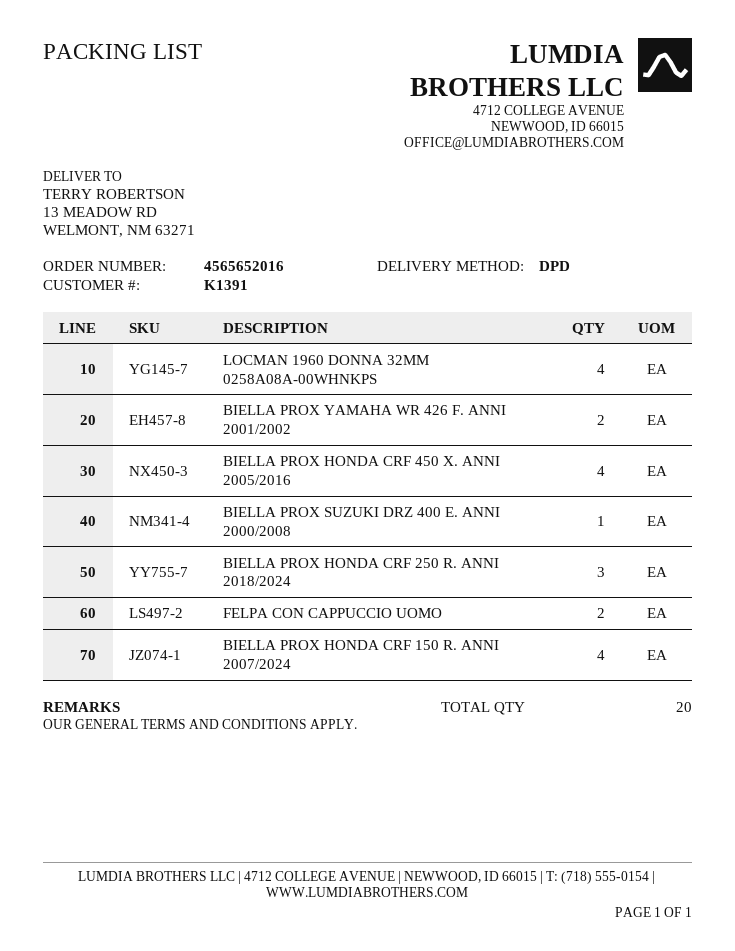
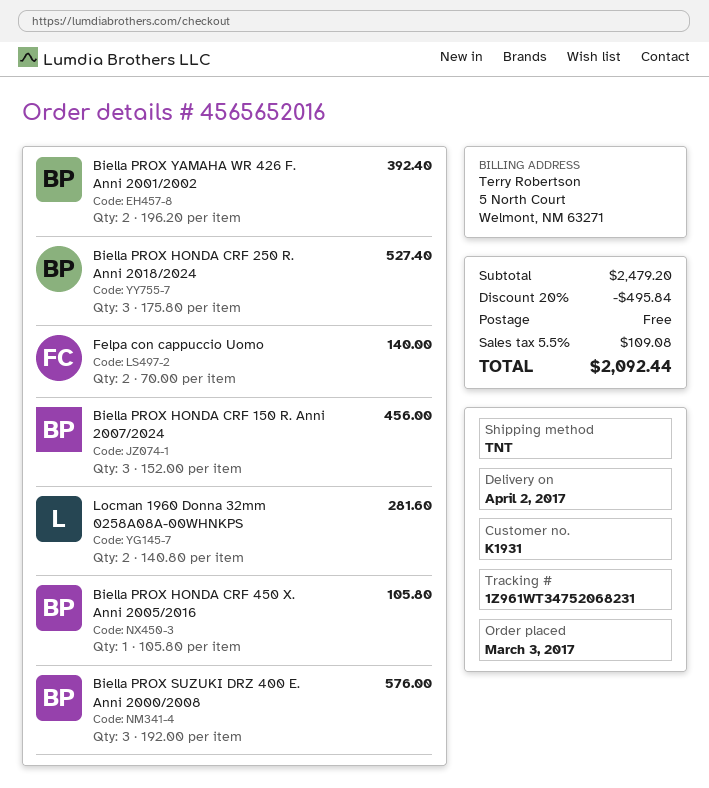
customer number: K1391 -> K1931
shipping method: DPD -> TNT
LOCMAN 1960 DONNA 32MM 0258A08A-00WHNKPS: 4 -> 2
BIELLA PROX HONDA CRF 450 X. ANNI 2005/2016: 4 -> 1
BIELLA PROX SUZUKI DRZ 400 E. ANNI 2000/2008: 1 -> 3
BIELLA PROX HONDA CRF 150 R. ANNI 2007/2024: 4 -> 3

